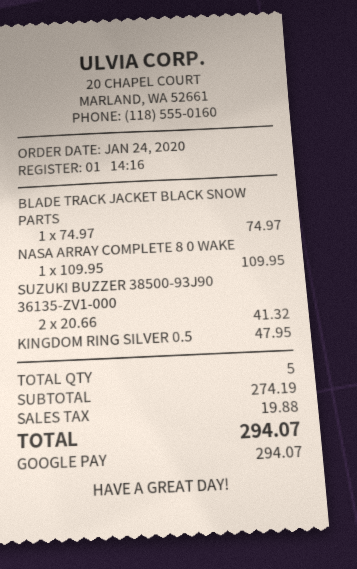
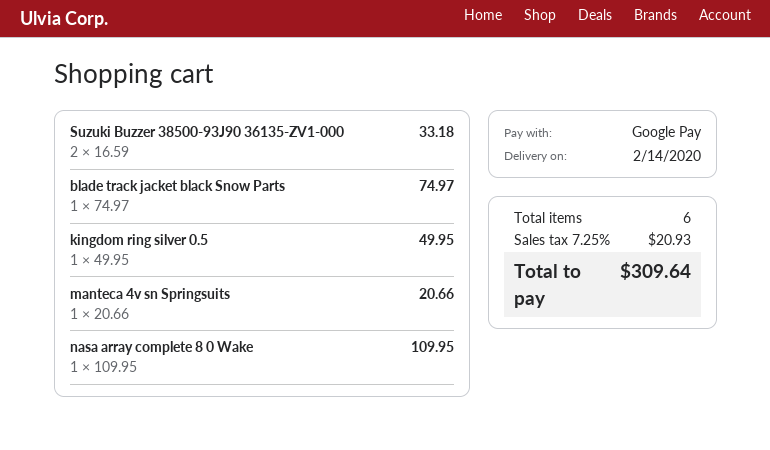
SUZUKI BUZZER 38500-93J90 36135-ZV1-000: 2 x 20.66 = 41.32 -> 2 x 16.59 = 33.18
KINGDOM RING SILVER 0.5: 1 x 47.95 = 47.95 -> 1 x 49.95 = 49.95
manteca 4v sn Springsuits: none -> 1 x 20.66 = 20.66
total quantity: 5 -> 6
tax: 19.88 -> 20.93
total: 294.07 -> 309.64

